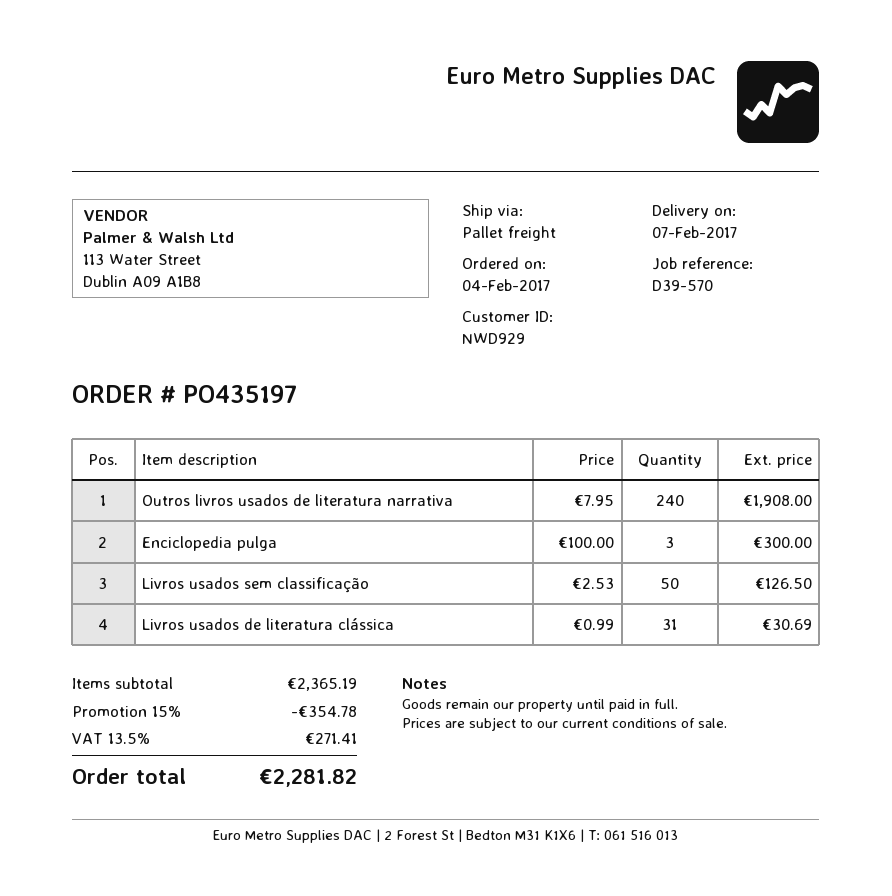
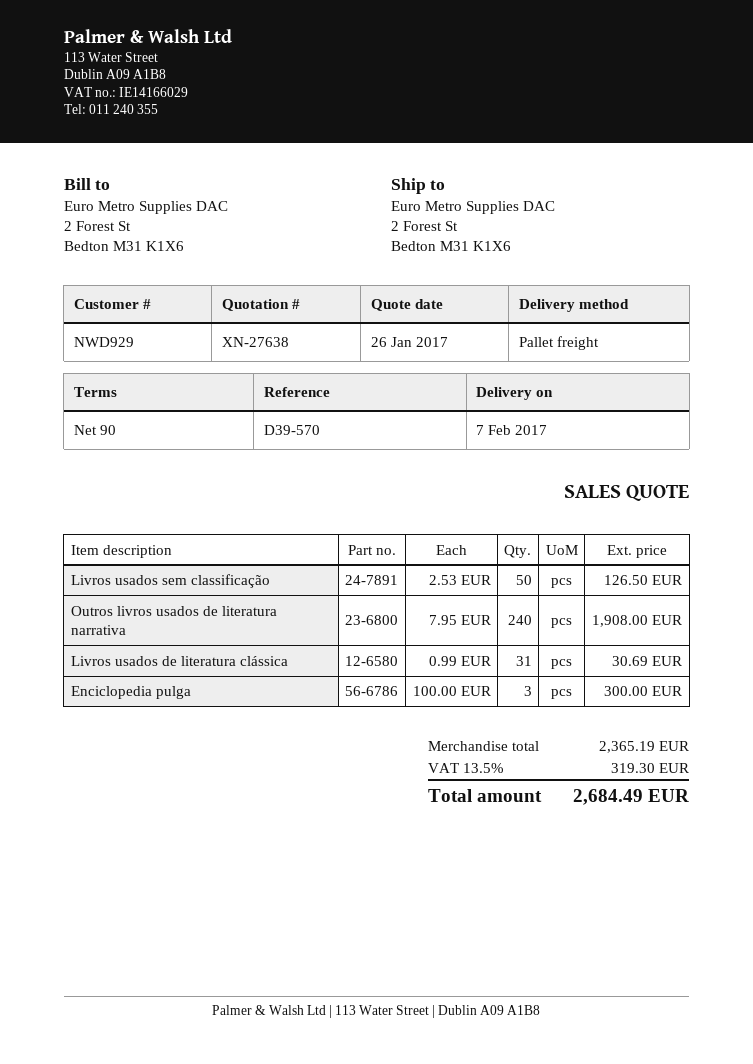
discount: 15% = 354.78 -> none
tax: 13.5% = 271.41 -> 13.5% = 319.30
total: 2281.82 -> 2684.49

